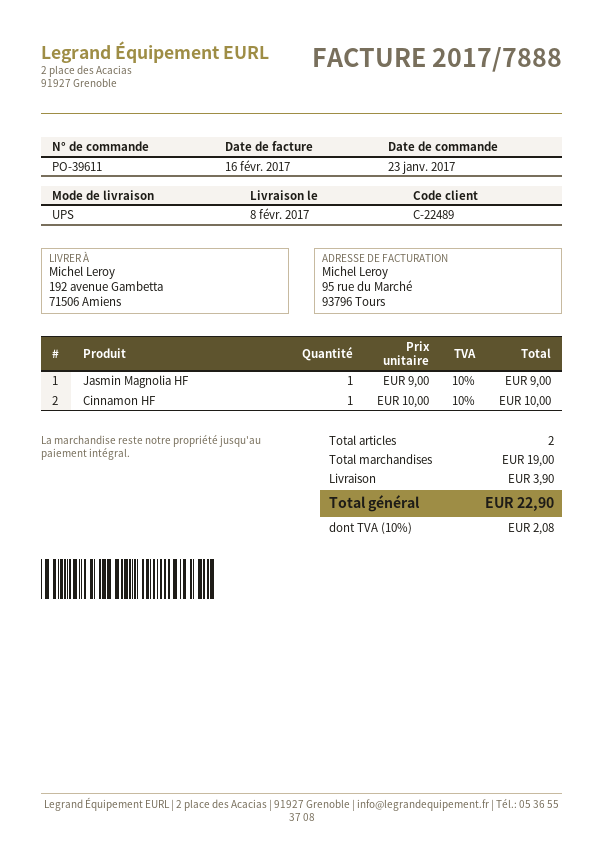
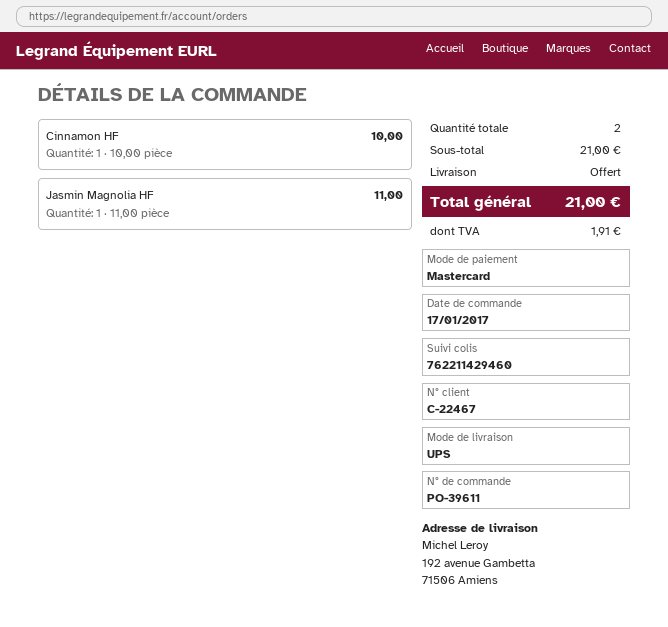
order date: 2017-01-23 -> 2017-01-17
customer number: C-22489 -> C-22467
Jasmin Magnolia HF: 1 x 9.00 = 9.00 -> 1 x 11.00 = 11.00
subtotal: 19.00 -> 21.00
shipping: 3.90 -> 0.00
tax: 2.08 -> 1.91
total: 22.90 -> 21.00

